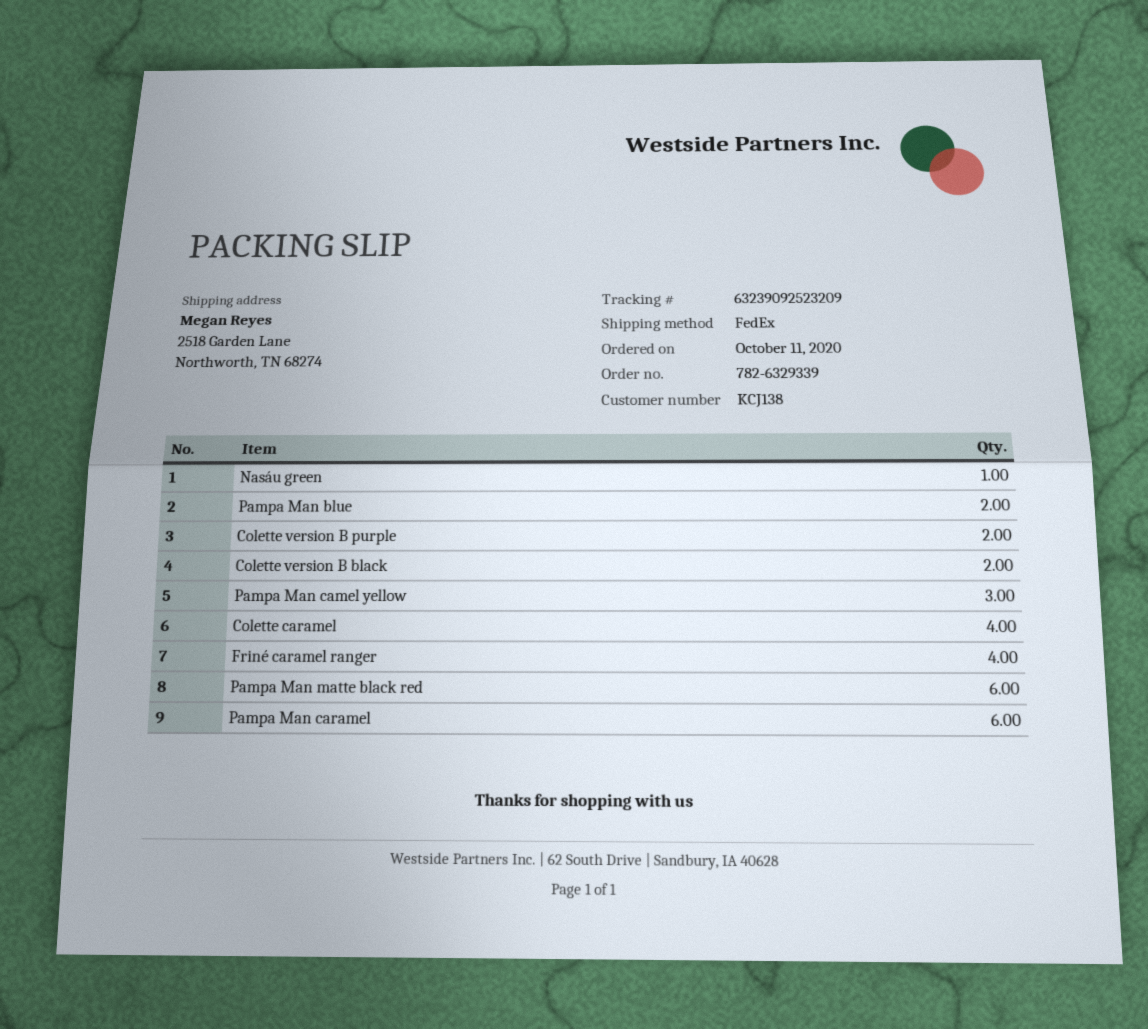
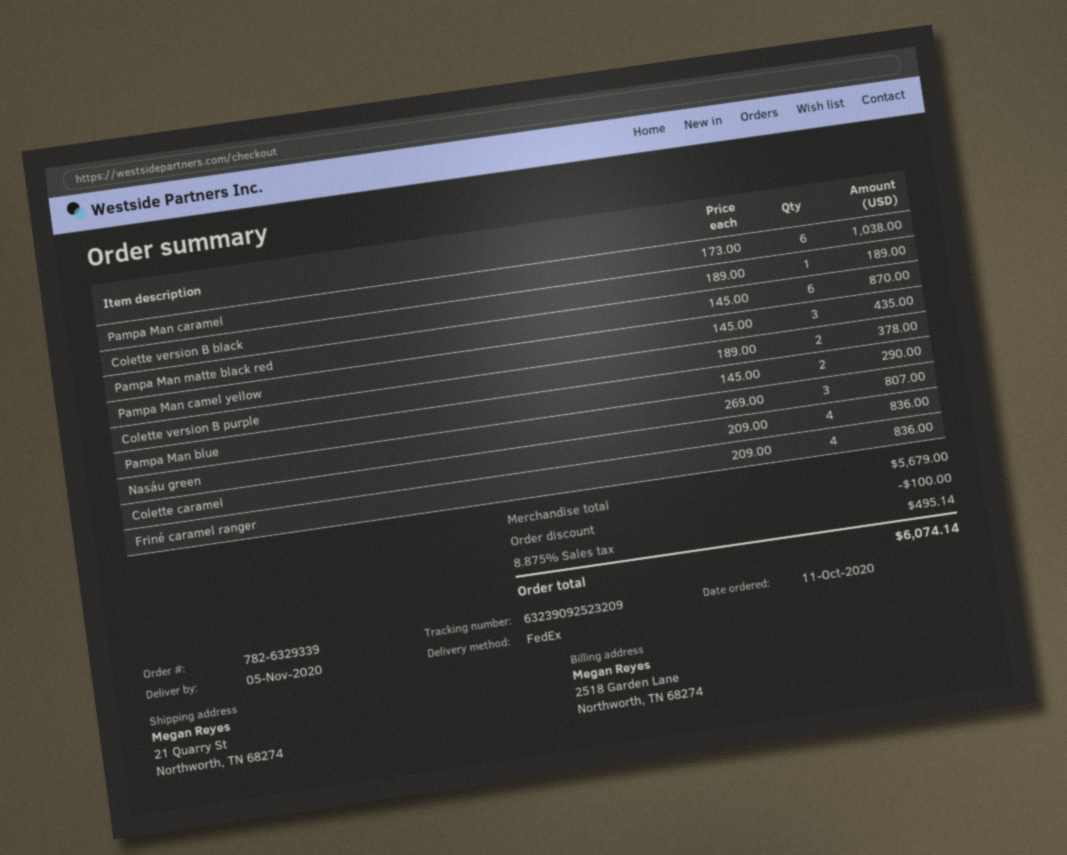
ship to: 2518 Garden Lane, Northworth, TN 68274 -> 21 Quarry St, Northworth, TN 68274
Nasáu green: 1 -> 3
Colette version B black: 2 -> 1

